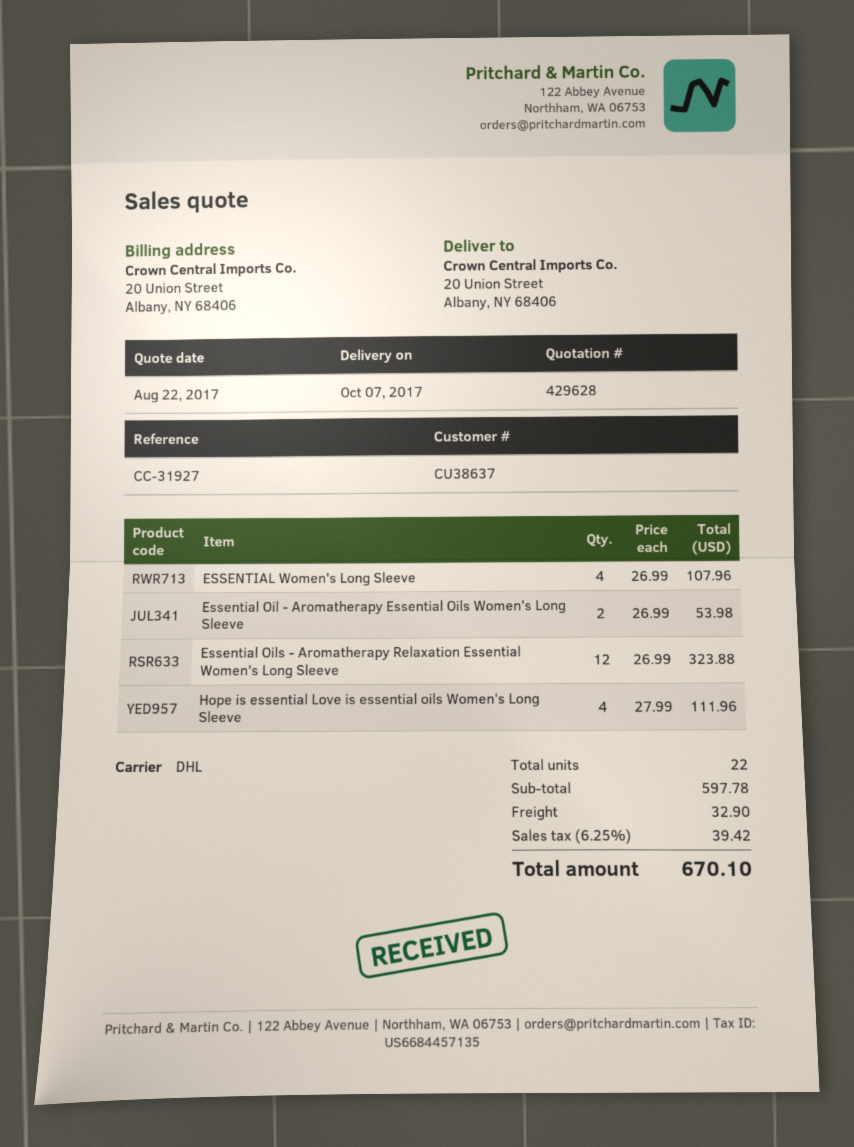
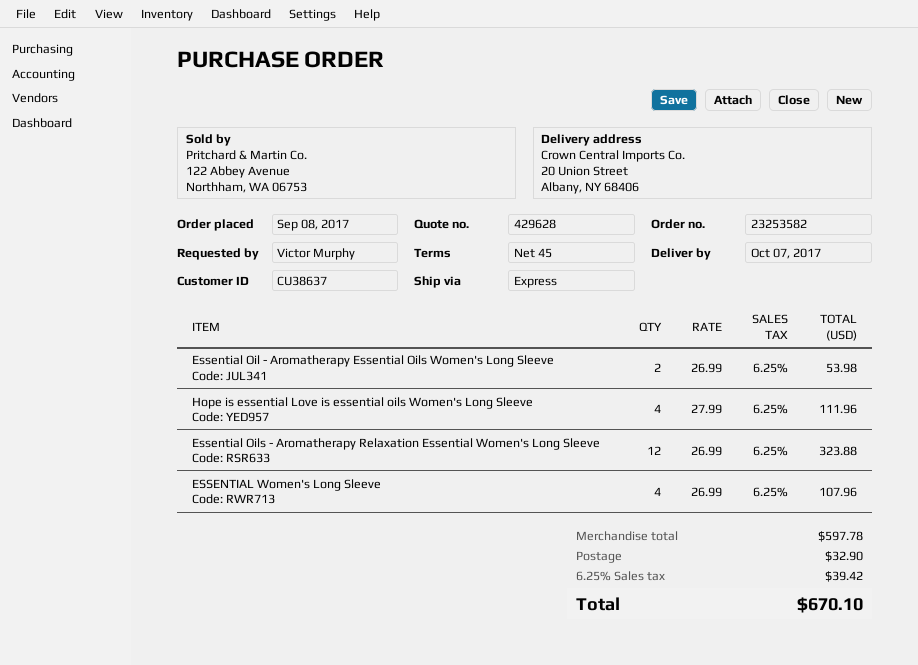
shipping method: DHL -> express

